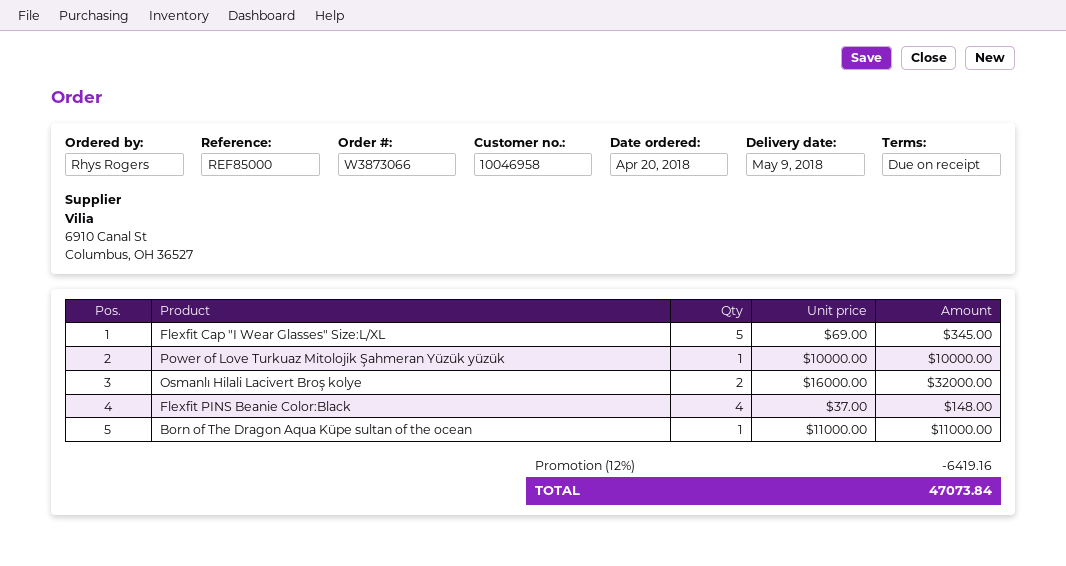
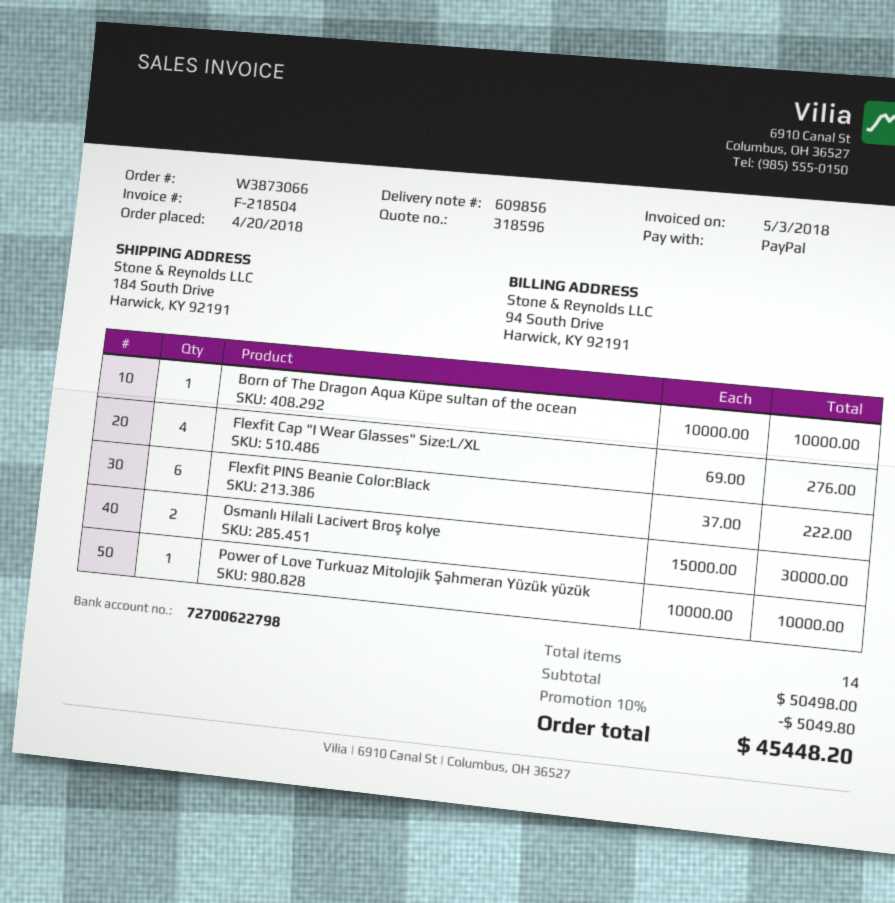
Flexfit Cap "I Wear Glasses" Size:L/XL: 5 x 69.00 = 345.00 -> 4 x 69.00 = 276.00
Osmanlı Hilali Lacivert Broş kolye: 2 x 16000.00 = 32000.00 -> 2 x 15000.00 = 30000.00
Flexfit PINS Beanie Color:Black: 4 x 37.00 = 148.00 -> 6 x 37.00 = 222.00
Born of The Dragon Aqua Küpe sultan of the ocean: 1 x 11000.00 = 11000.00 -> 1 x 10000.00 = 10000.00
discount: 12% = 6419.16 -> 10% = 5049.80
total: 47073.84 -> 45448.20

